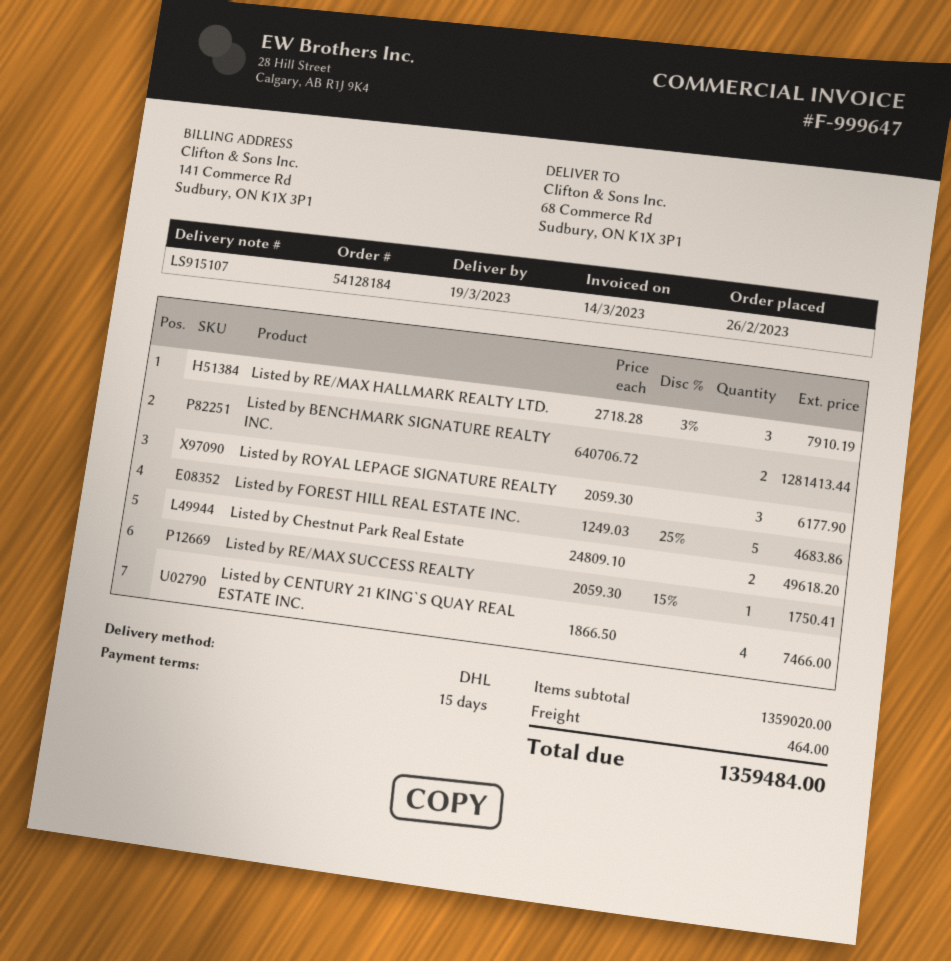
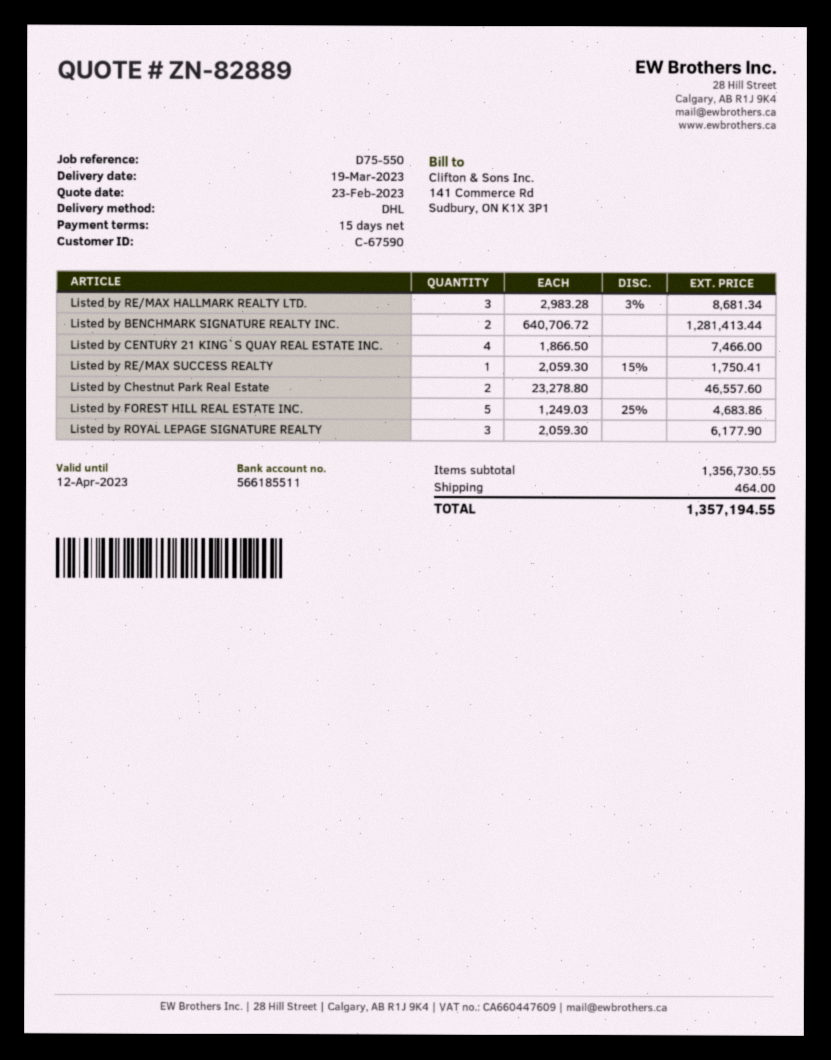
Listed by RE/MAX HALLMARK REALTY LTD.: 3 x 2718.28 - 3% = 7910.19 -> 3 x 2983.28 - 3% = 8681.34
Listed by Chestnut Park Real Estate: 2 x 24809.10 = 49618.20 -> 2 x 23278.80 = 46557.60
subtotal: 1359020.00 -> 1356730.55
total: 1359484.00 -> 1357194.55

